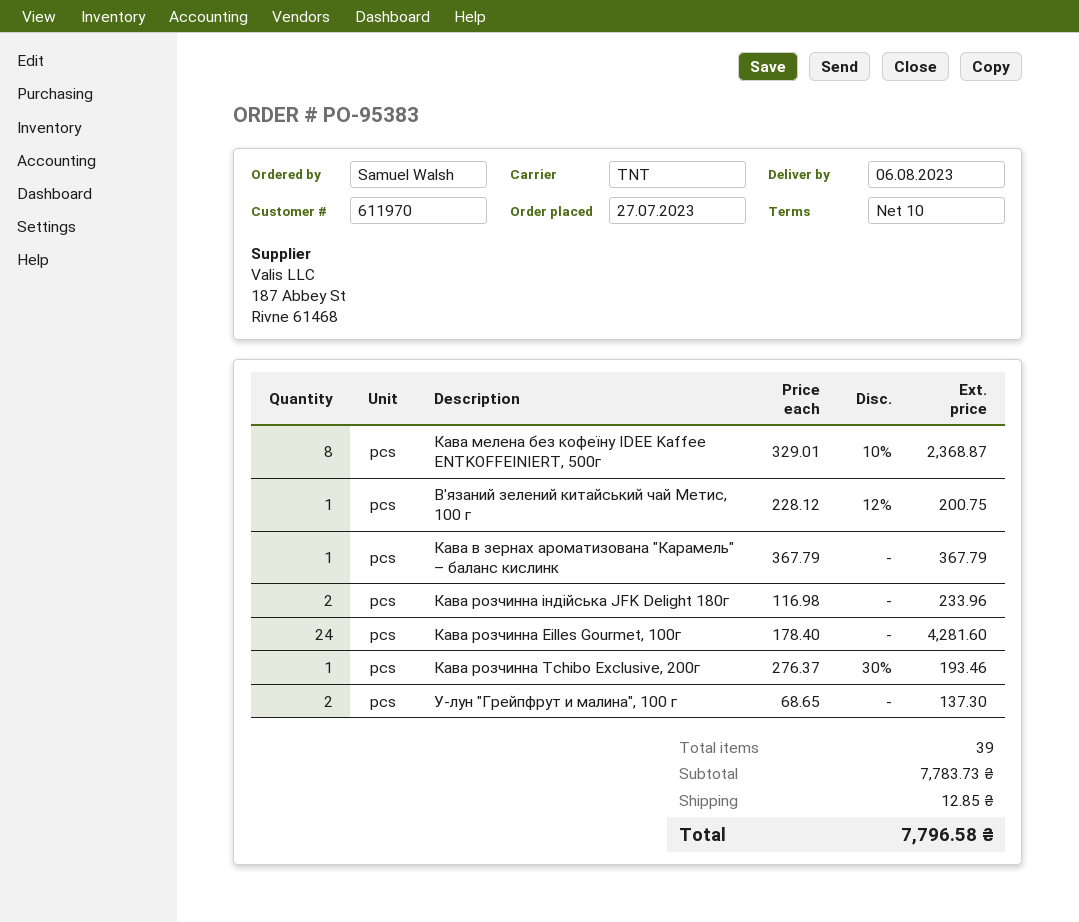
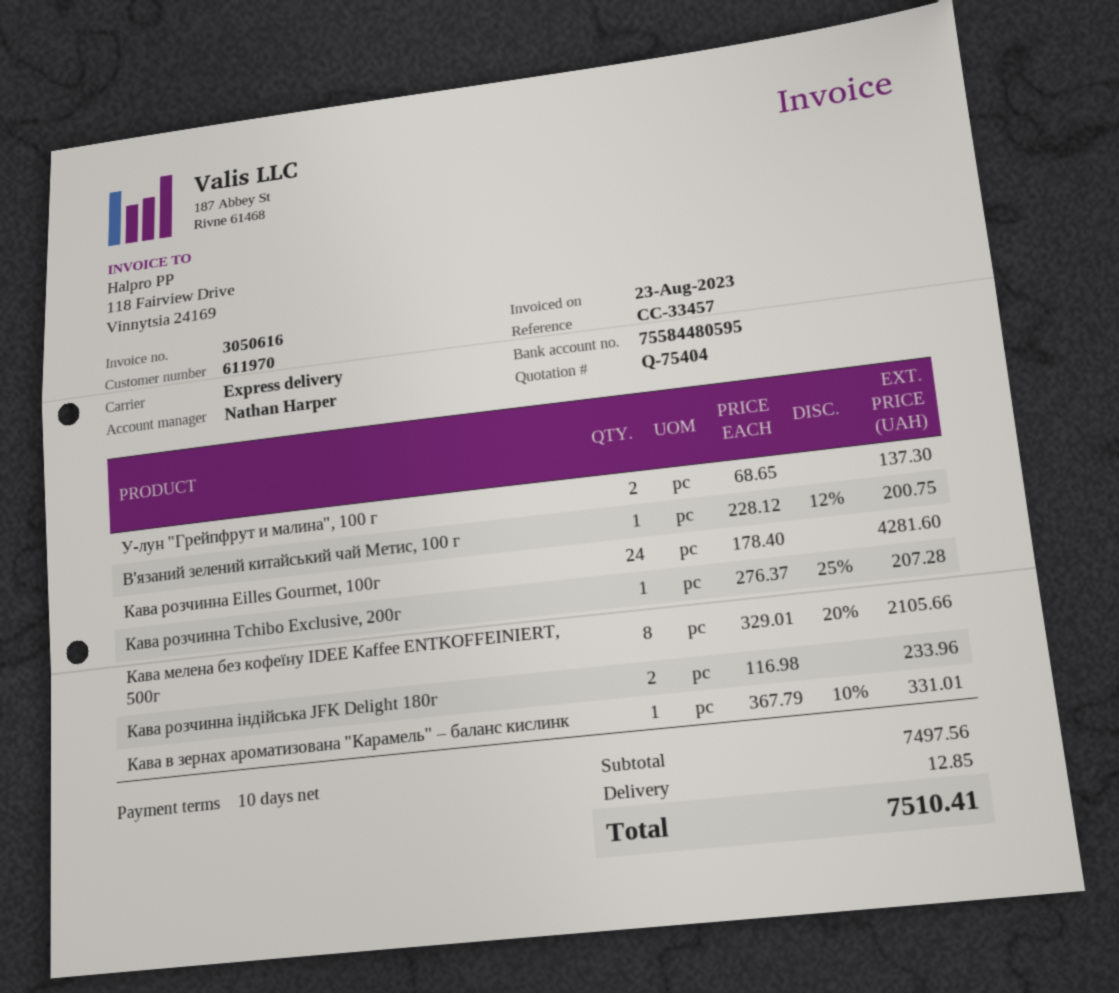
shipping method: TNT -> express
Кава мелена без кофеїну IDEE Kaffee ENTKOFFEINIERT, 500г: 8 x 329.01 - 10% = 2368.87 -> 8 x 329.01 - 20% = 2105.66
Кава в зернах ароматизована "Карамель" – баланс кислинк: 1 x 367.79 = 367.79 -> 1 x 367.79 - 10% = 331.01
Кава розчинна Tchibo Exclusive, 200г: 1 x 276.37 - 30% = 193.46 -> 1 x 276.37 - 25% = 207.28
subtotal: 7783.73 -> 7497.56
total: 7796.58 -> 7510.41

